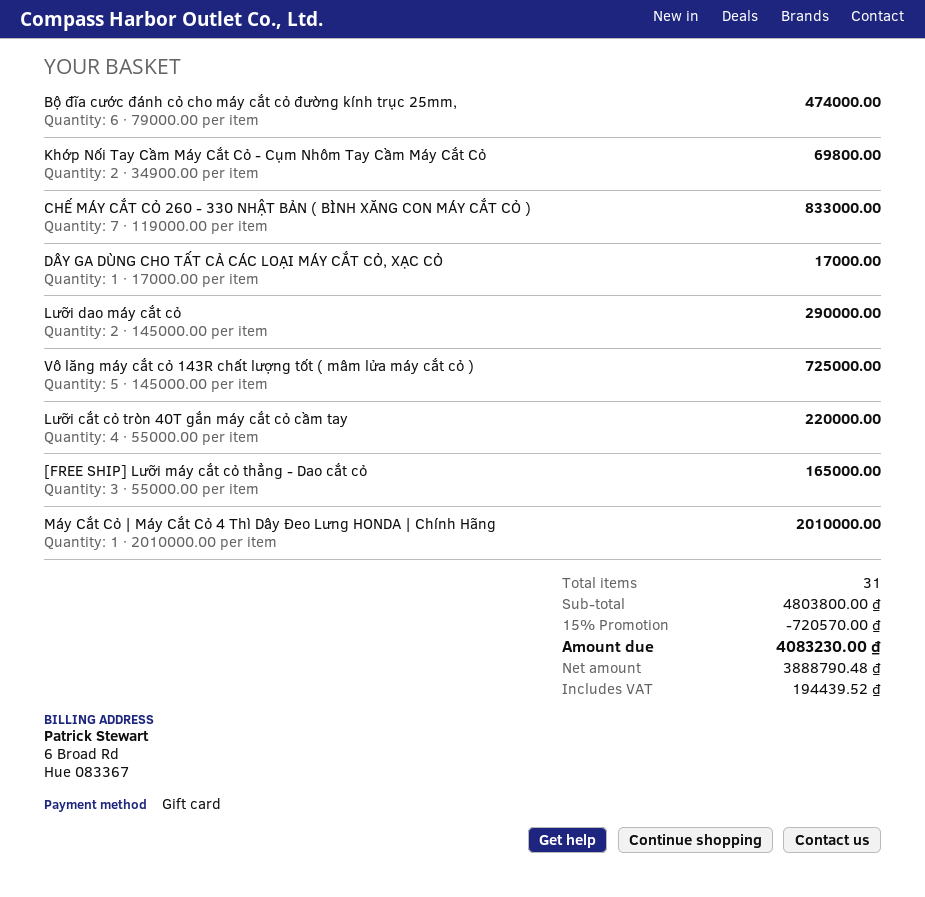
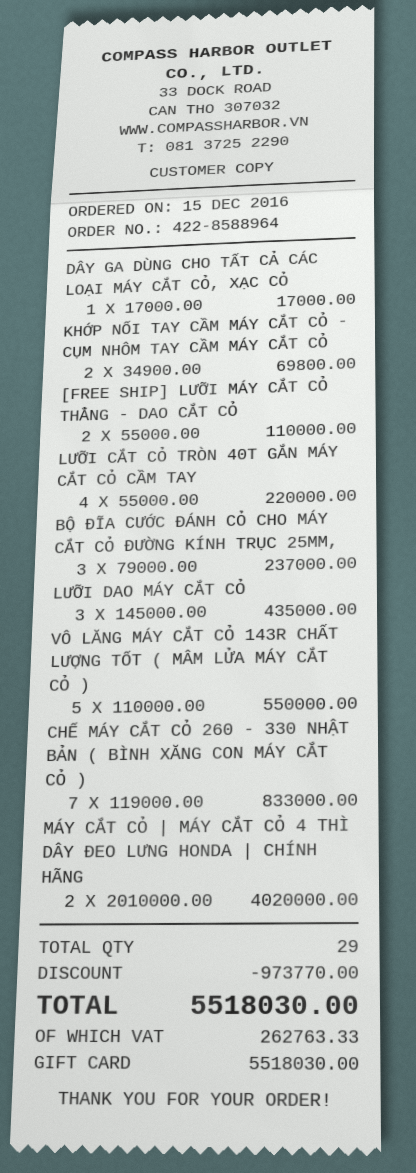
Bộ đĩa cước đánh cỏ cho máy cắt cỏ đường kính trục 25mm,: 6 x 79000.00 = 474000.00 -> 3 x 79000.00 = 237000.00
Lưỡi dao máy cắt cỏ: 2 x 145000.00 = 290000.00 -> 3 x 145000.00 = 435000.00
Vô lăng máy cắt cỏ 143R chất lượng tốt ( mâm lửa máy cắt cỏ ): 5 x 145000.00 = 725000.00 -> 5 x 110000.00 = 550000.00
[FREE SHIP] Lưỡi máy cắt cỏ thẳng - Dao cắt cỏ: 3 x 55000.00 = 165000.00 -> 2 x 55000.00 = 110000.00
Máy Cắt Cỏ | Máy Cắt Cỏ 4 Thì Dây Đeo Lưng HONDA | Chính Hãng: 1 x 2010000.00 = 2010000.00 -> 2 x 2010000.00 = 4020000.00
total quantity: 31 -> 29
discount: 720570.00 -> 973770.00
tax: 194439.52 -> 262763.33
total: 4083230.00 -> 5518030.00

